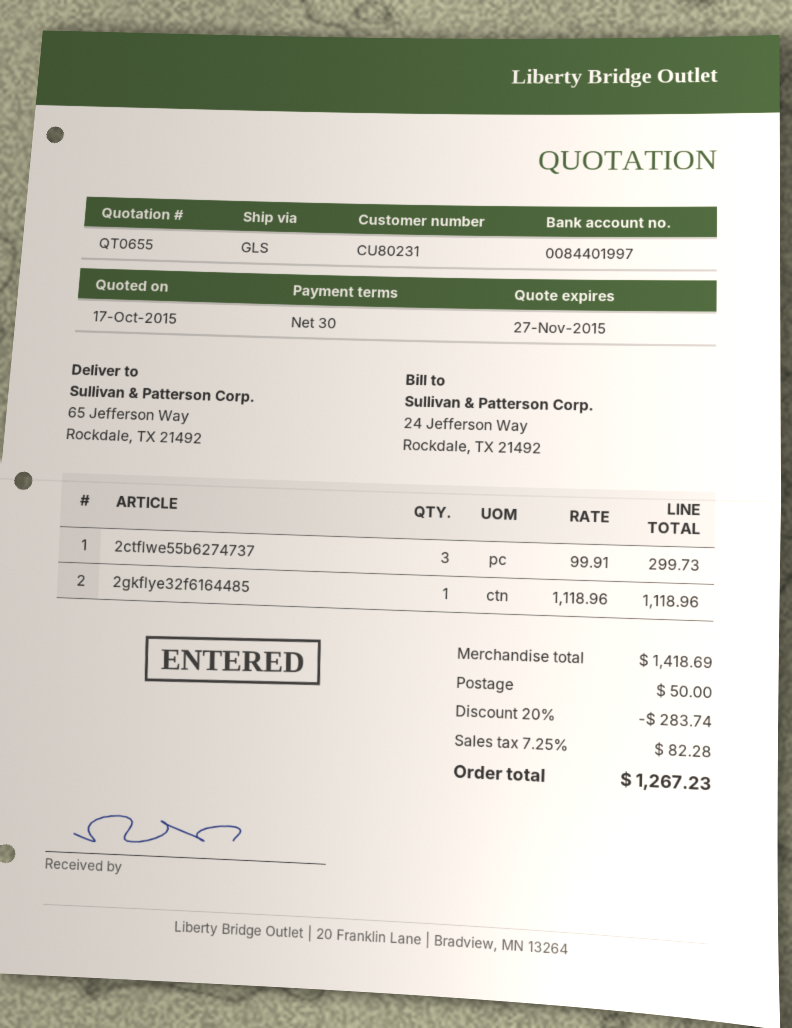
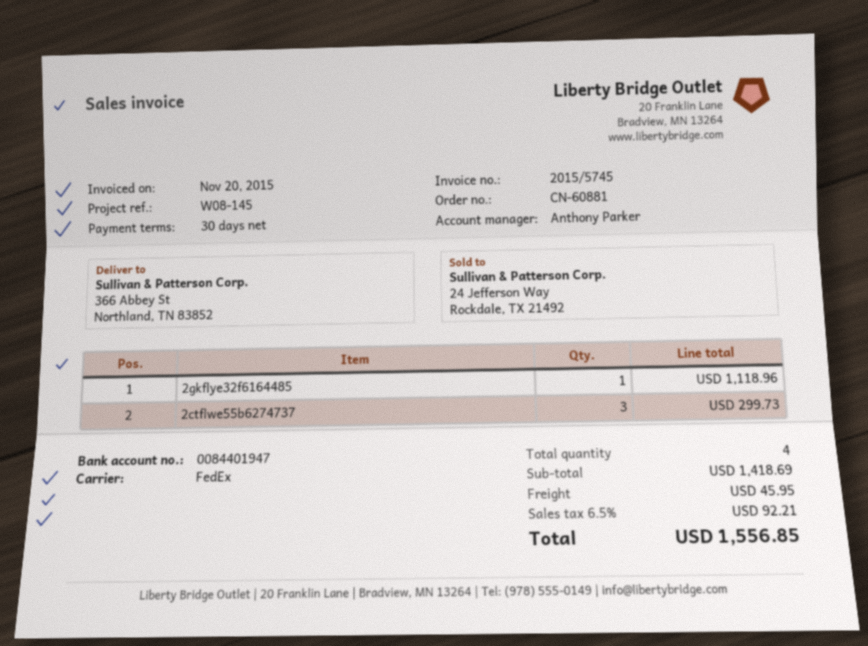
bank account: 0084401997 -> 0084401947
shipping method: GLS -> FedEx
ship to: 65 Jefferson Way, Rockdale, TX 21492 -> 366 Abbey St, Northland, TN 83852
discount: 20% = 283.74 -> none
shipping: 50.00 -> 45.95
tax: 7.25% = 82.28 -> 6.5% = 92.21
total: 1267.23 -> 1556.85

